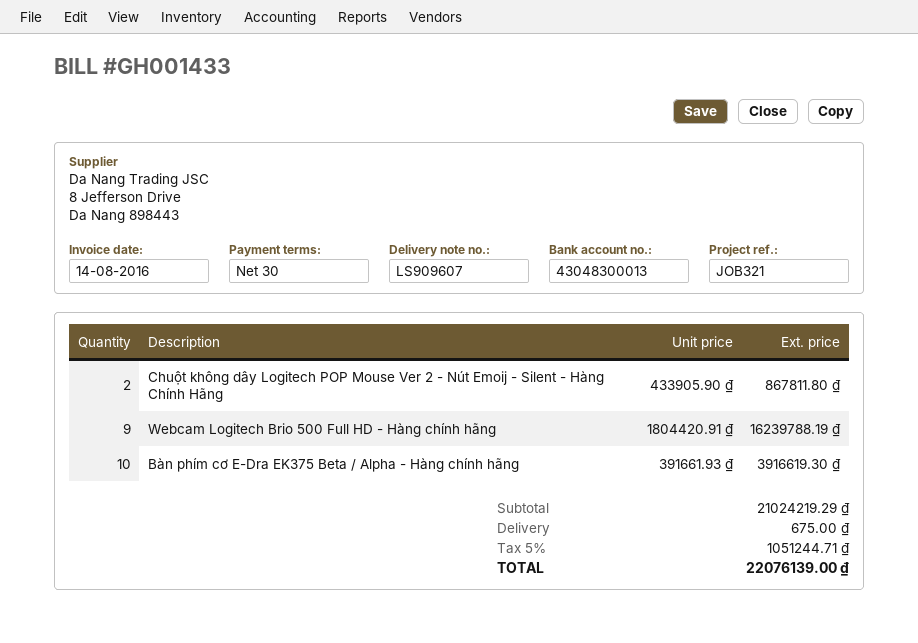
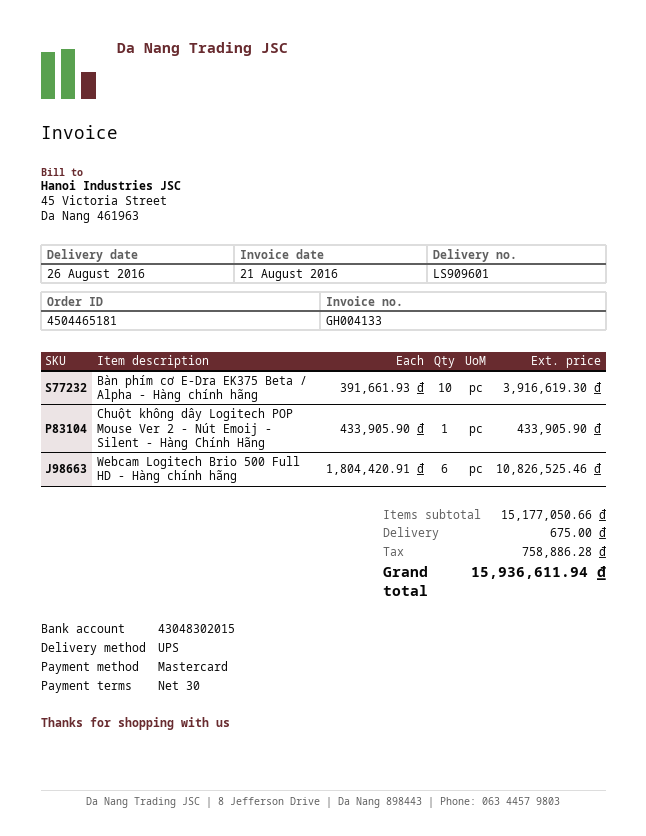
delivery note number: LS909607 -> LS909601
invoice number: GH001433 -> GH004133
invoice date: 2016-08-14 -> 2016-08-21
bank account: 43048300013 -> 43048302015
Chuột không dây Logitech POP Mouse Ver 2 - Nút Emoij - Silent - Hàng Chính Hãng: 2 x 433905.90 = 867811.80 -> 1 x 433905.90 = 433905.90
Webcam Logitech Brio 500 Full HD - Hàng chính hãng: 9 x 1804420.91 = 16239788.19 -> 6 x 1804420.91 = 10826525.46
subtotal: 21024219.29 -> 15177050.66
tax: 1051244.71 -> 758886.28
total: 22076139.00 -> 15936611.94

